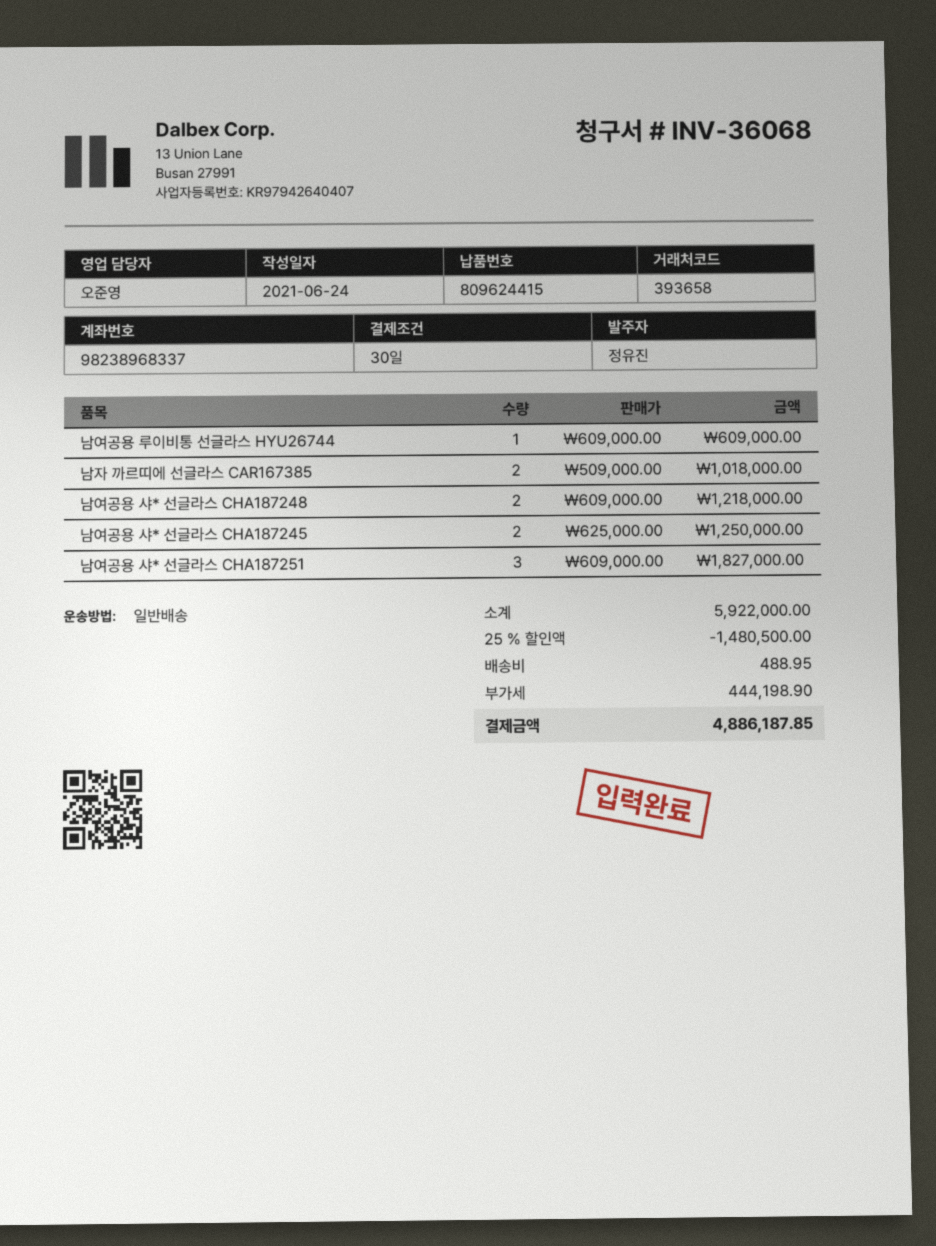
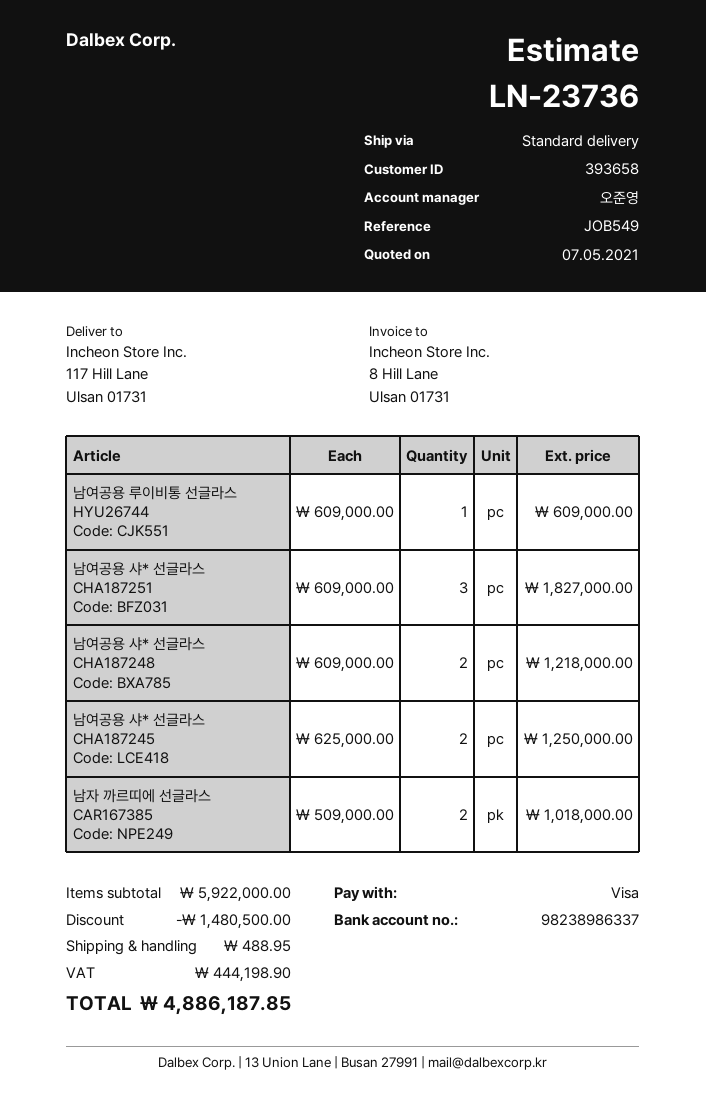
bank account: 98238968337 -> 98238986337

